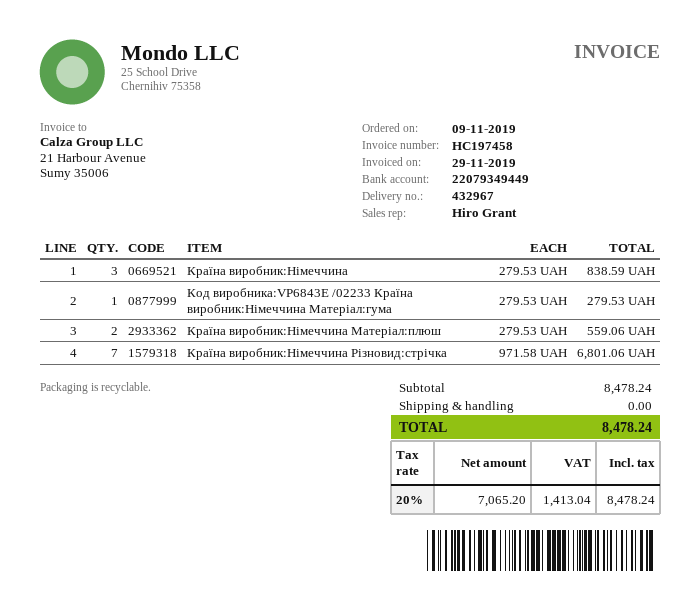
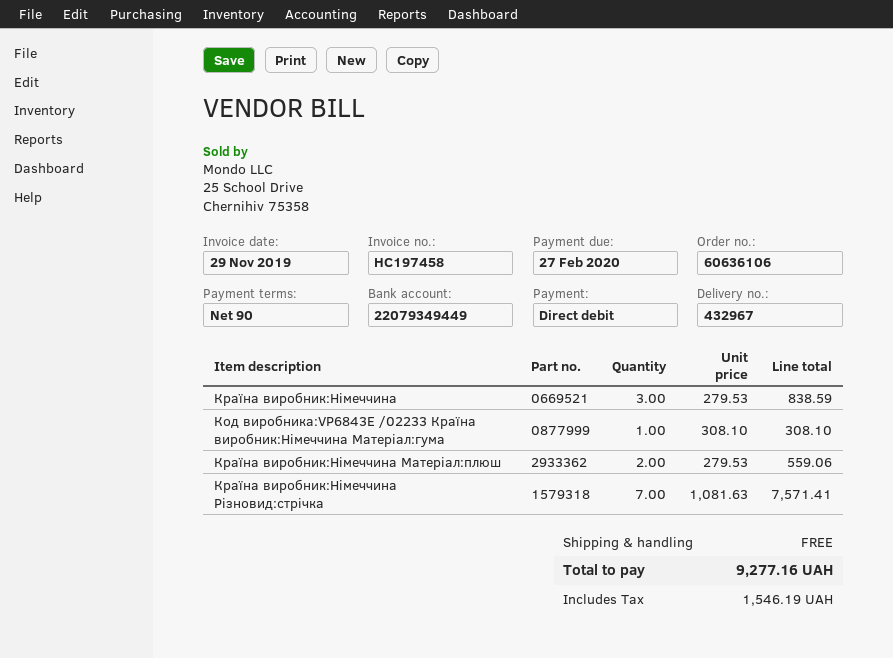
Код виробника:VP6843E /02233 Країна виробник:Німеччина Матеріал:гума: 1 x 279.53 = 279.53 -> 1 x 308.10 = 308.10
Країна виробник:Німеччина Різновид:стрічка: 7 x 971.58 = 6801.06 -> 7 x 1081.63 = 7571.41
tax: 1413.04 -> 1546.19
total: 8478.24 -> 9277.16

